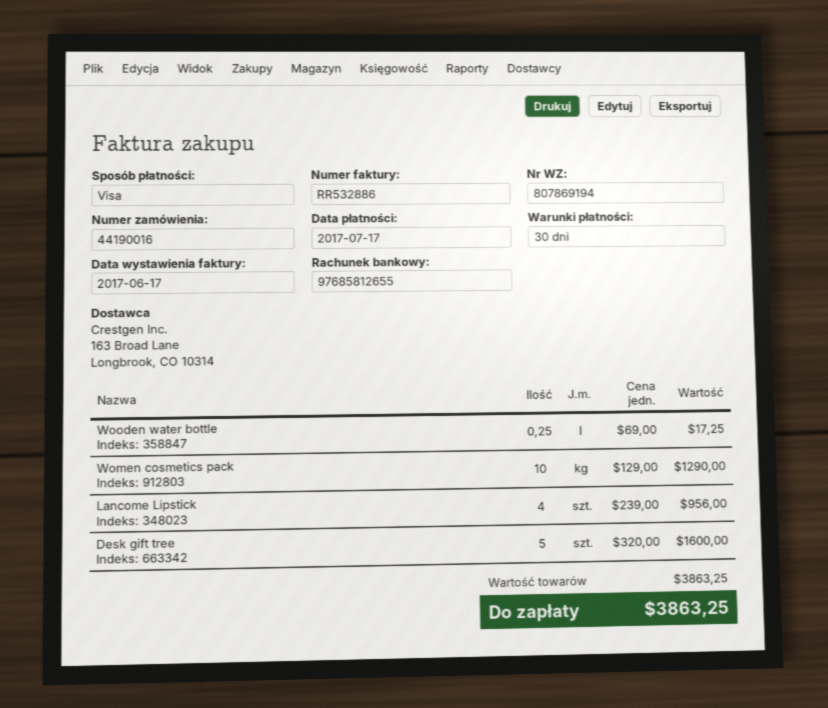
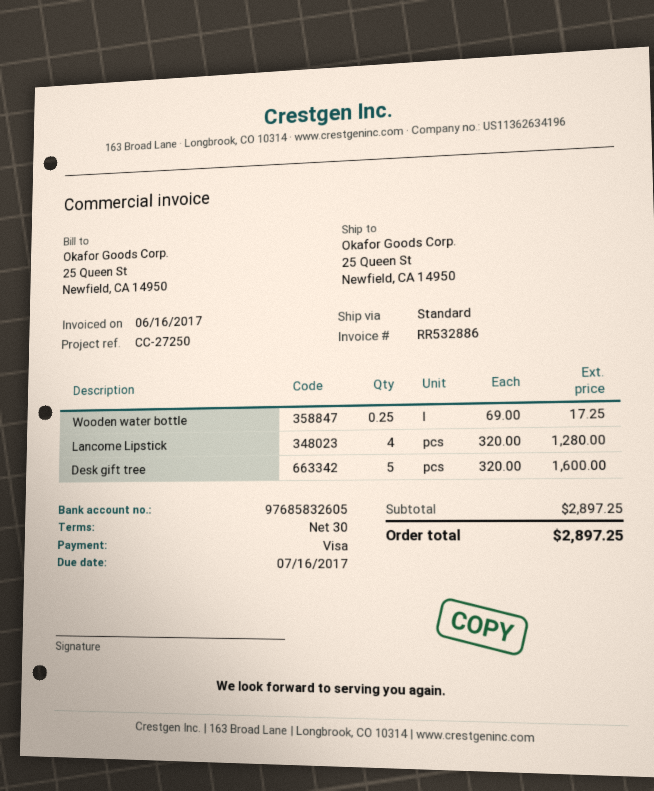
invoice date: 2017-06-17 -> 2017-06-16
due date: 2017-07-17 -> 2017-07-16
bank account: 97685812655 -> 97685832605
Women cosmetics pack: 10 x 129.00 = 1290.00 -> none
Lancome Lipstick: 4 x 239.00 = 956.00 -> 4 x 320.00 = 1280.00
subtotal: 3863.25 -> 2897.25
total: 3863.25 -> 2897.25

